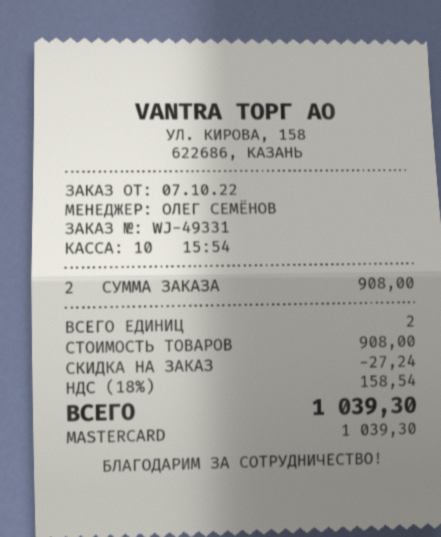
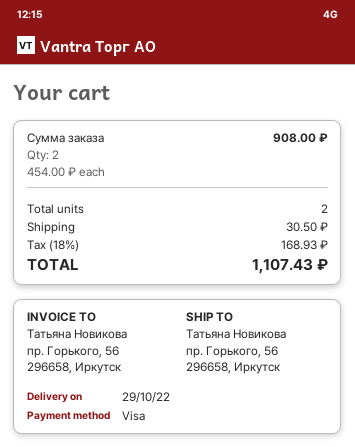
payment method: Mastercard -> Visa
discount: 27.24 -> none
shipping: none -> 30.50
tax: 18% = 158.54 -> 18% = 168.93
total: 1039.30 -> 1107.43

